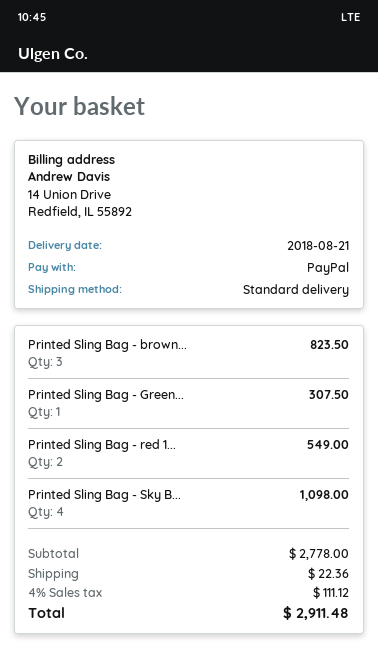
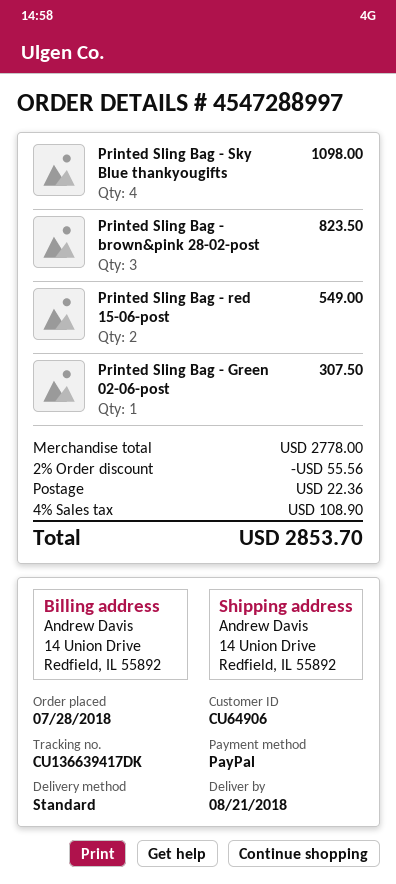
discount: none -> 2% = 55.56
tax: 4% = 111.12 -> 4% = 108.90
total: 2911.48 -> 2853.70

